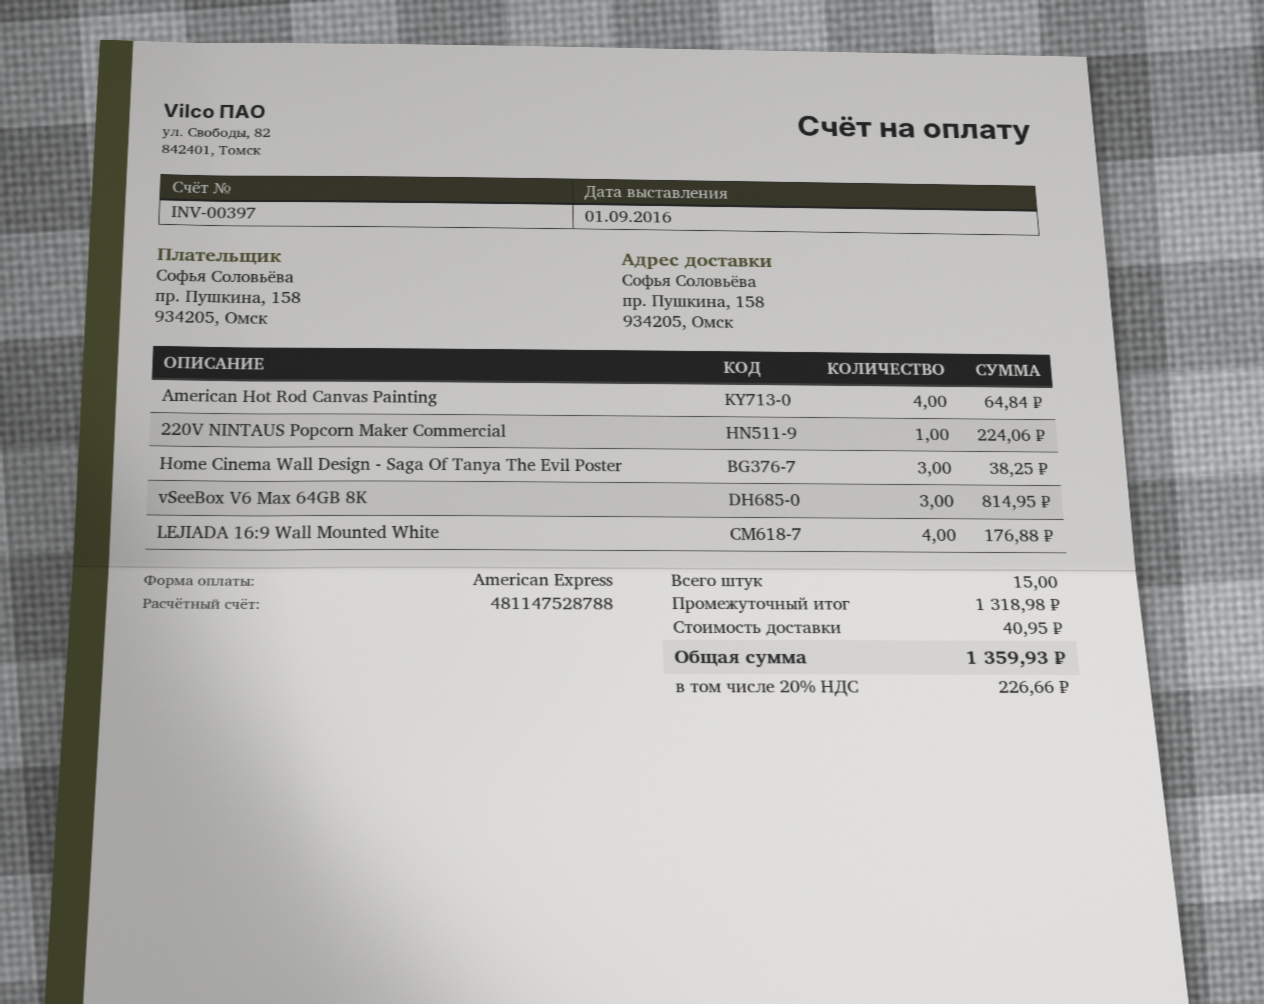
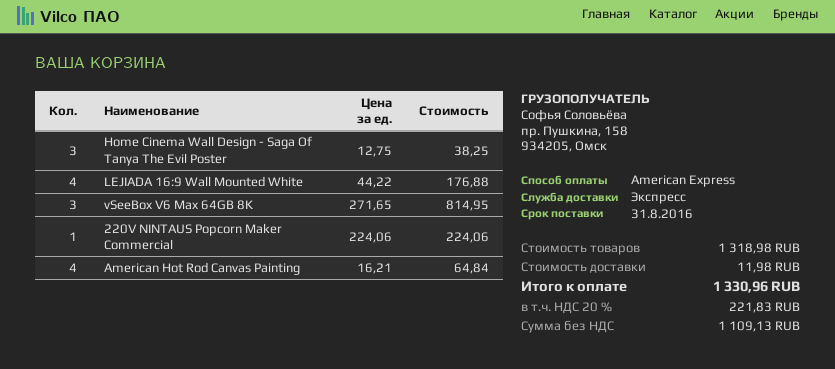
shipping: 40.95 -> 11.98
tax: 20% = 226.66 -> 20% = 221.83
total: 1359.93 -> 1330.96

